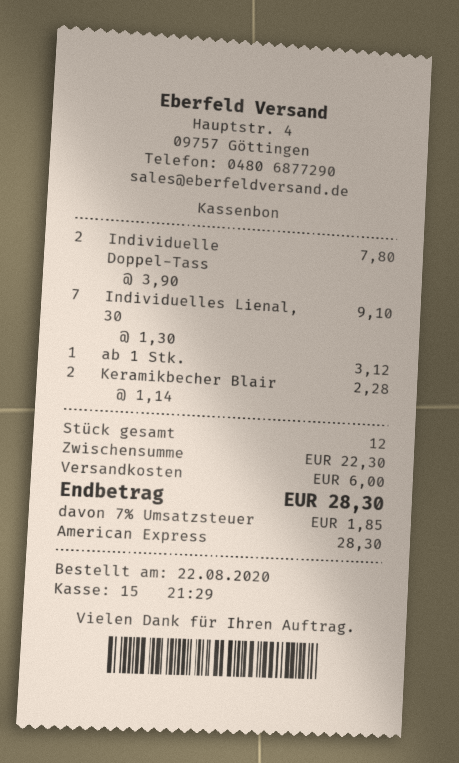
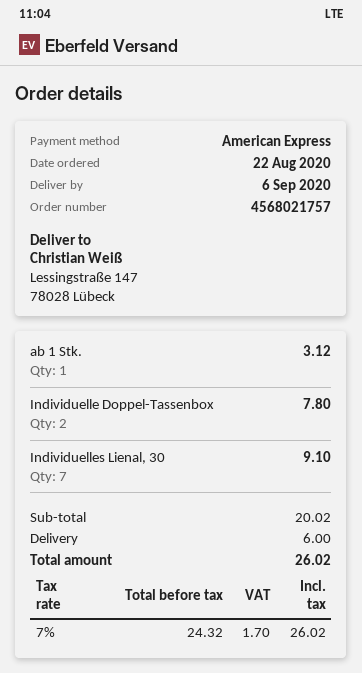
Keramikbecher Blair: 2 for 2.28 -> none
subtotal: 22.30 -> 20.02
tax: 7% = 1.85 -> 7% = 1.70
total: 28.30 -> 26.02

